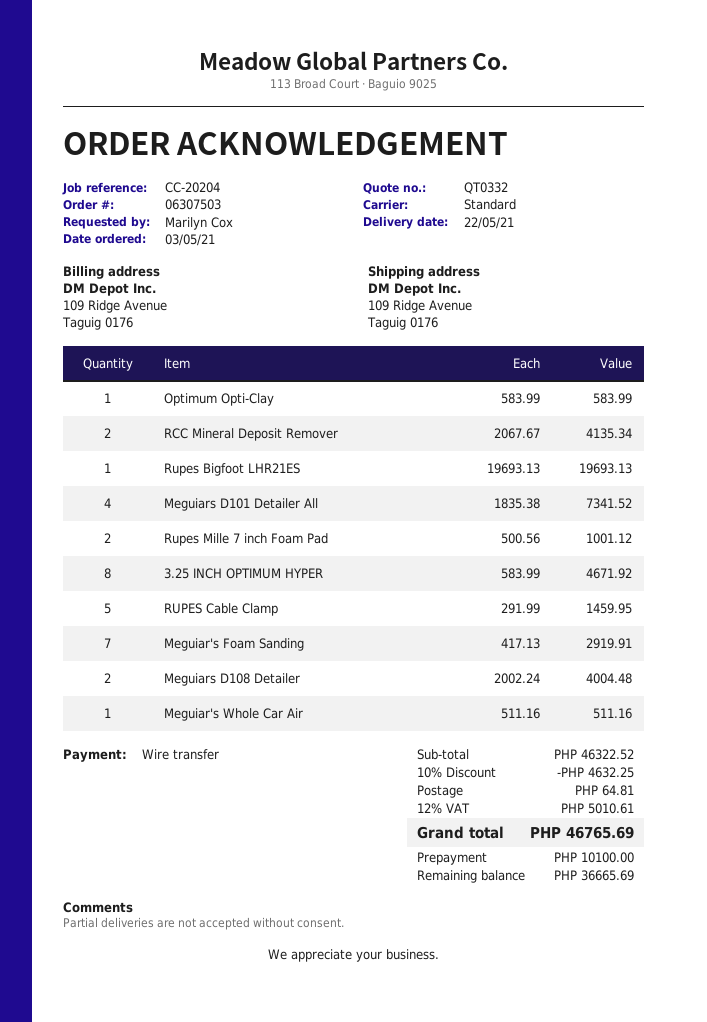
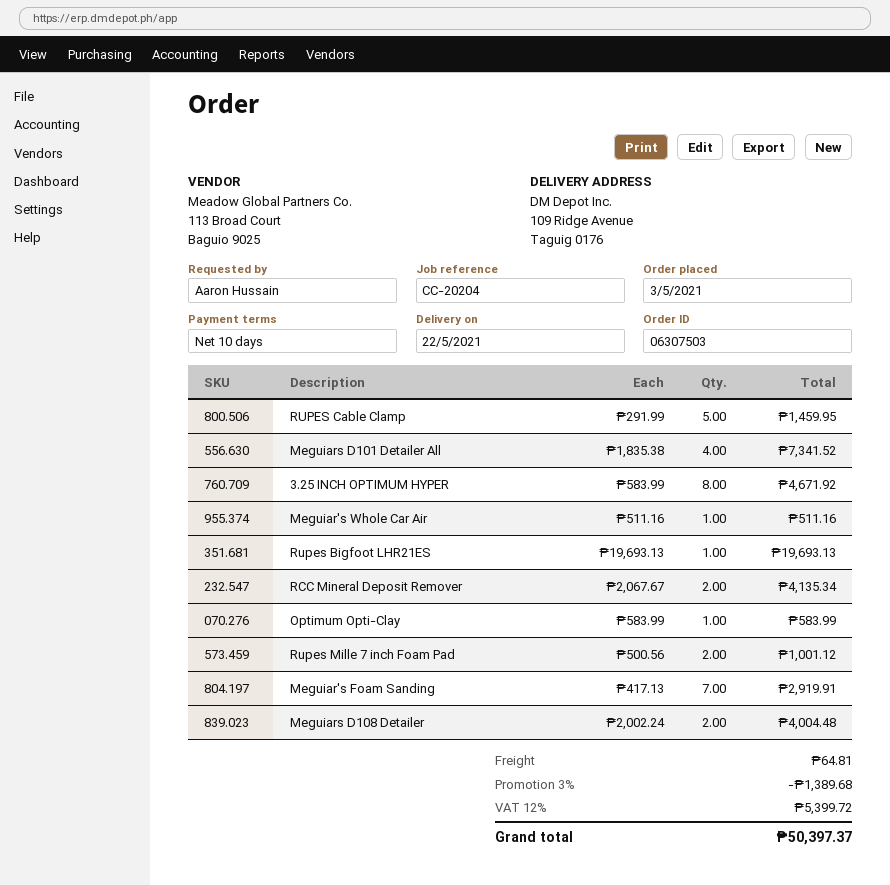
ordered by: Marilyn Cox -> Aaron Hussain
discount: 10% = 4632.25 -> 3% = 1389.68
tax: 12% = 5010.61 -> 12% = 5399.72
total: 46765.69 -> 50397.37

